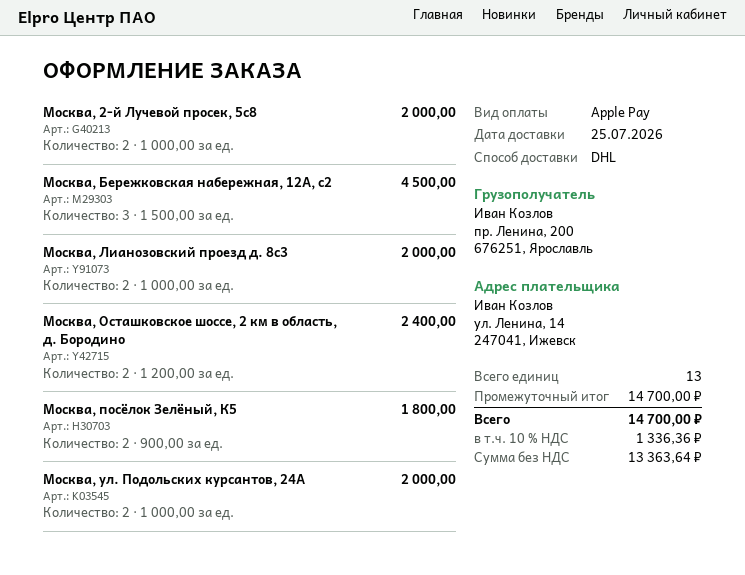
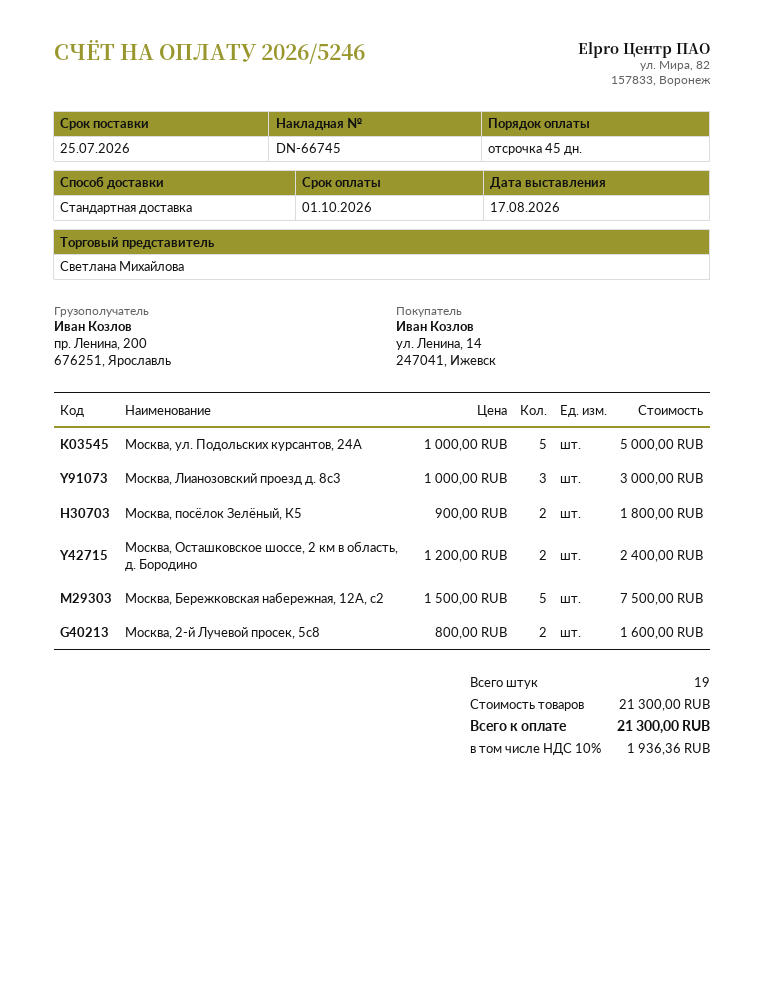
shipping method: DHL -> standard
Москва, 2-й Лучевой просек, 5с8: 2 x 1000.00 = 2000.00 -> 2 x 800.00 = 1600.00
Москва, Бережковская набережная, 12А, с2: 3 x 1500.00 = 4500.00 -> 5 x 1500.00 = 7500.00
Москва, Лианозовский проезд д. 8с3: 2 x 1000.00 = 2000.00 -> 3 x 1000.00 = 3000.00
Москва, ул. Подольских курсантов, 24А: 2 x 1000.00 = 2000.00 -> 5 x 1000.00 = 5000.00
total quantity: 13 -> 19
subtotal: 14700.00 -> 21300.00
tax: 10% = 1336.36 -> 10% = 1936.36
total: 14700.00 -> 21300.00

